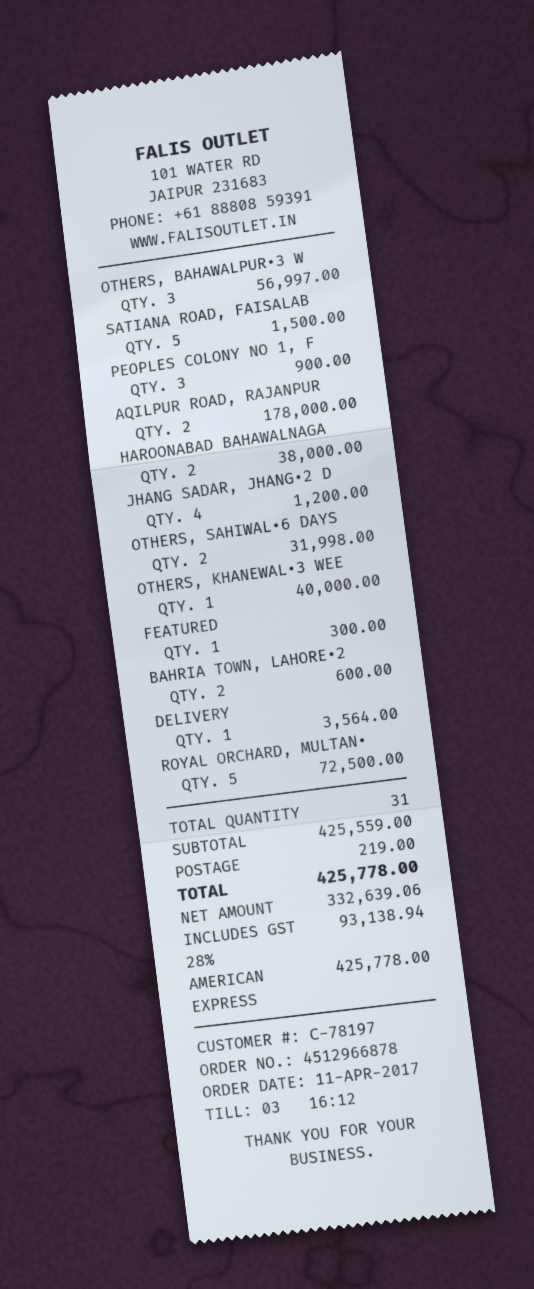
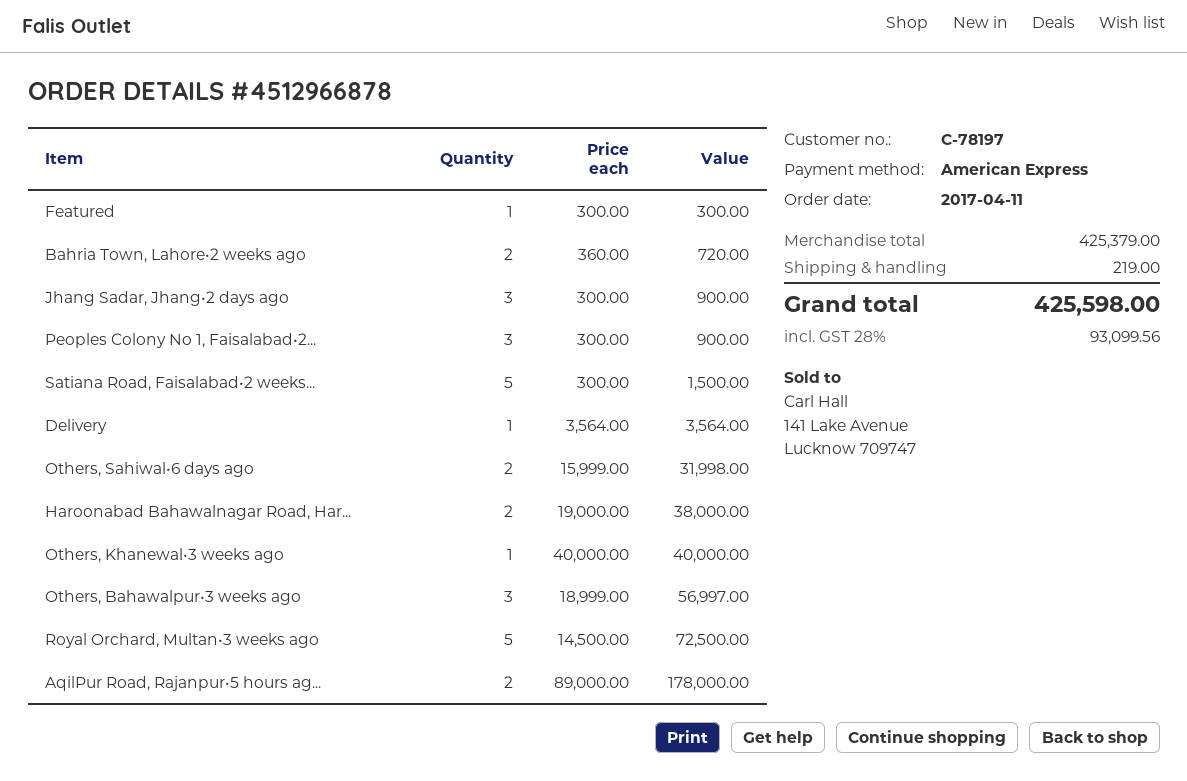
JHANG SADAR, JHANG•2 D: 4 for 1200.00 -> 3 for 900.00
BAHRIA TOWN, LAHORE•2: 2 for 600.00 -> 2 for 720.00
subtotal: 425559.00 -> 425379.00
tax: 28% = 93138.94 -> 28% = 93099.56
total: 425778.00 -> 425598.00

